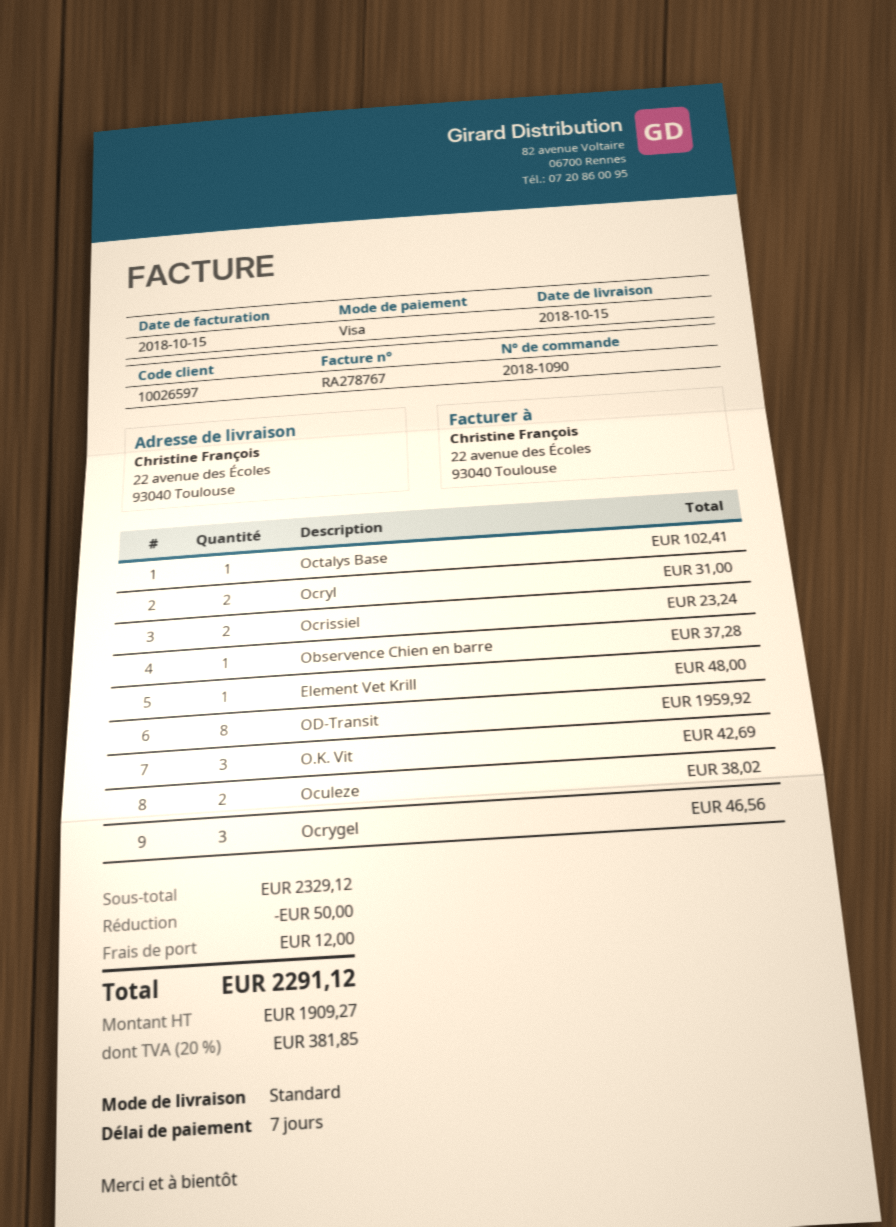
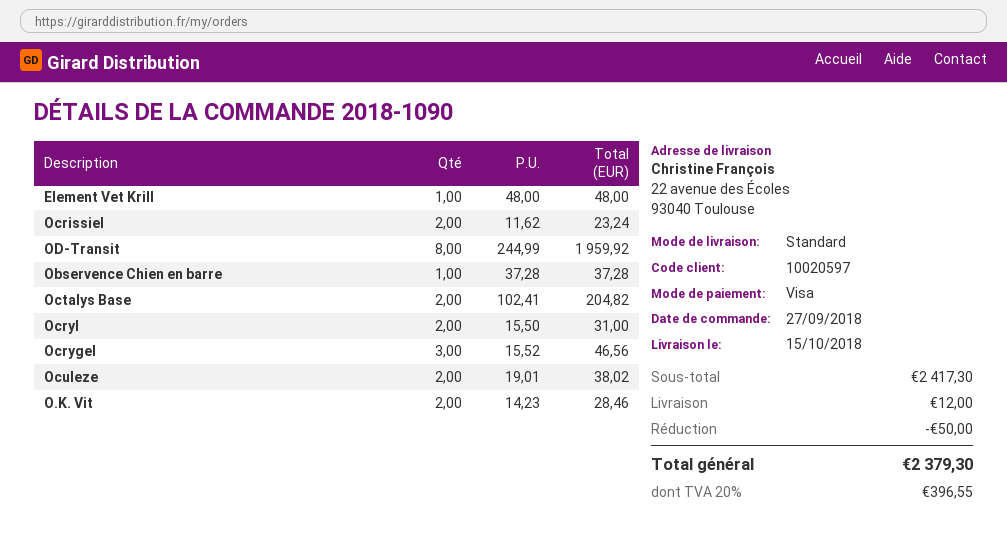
customer number: 10026597 -> 10020597
Octalys Base: 1 for 102.41 -> 2 for 204.82
O.K. Vit: 3 for 42.69 -> 2 for 28.46
subtotal: 2329.12 -> 2417.30
tax: 20% = 381.85 -> 20% = 396.55
total: 2291.12 -> 2379.30

